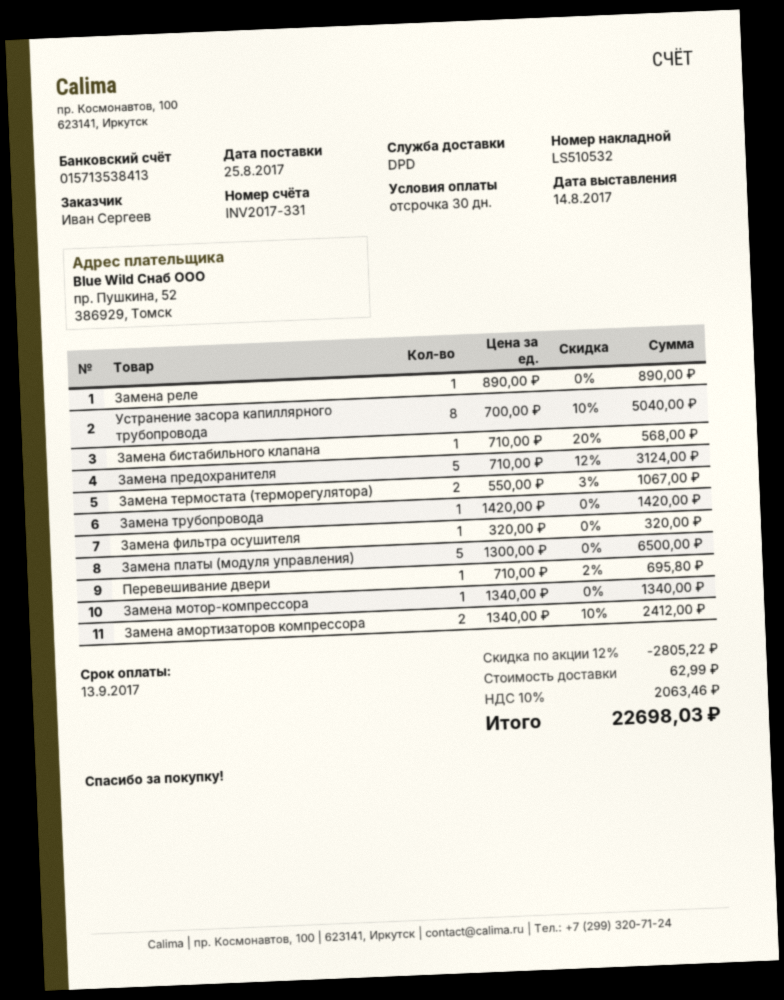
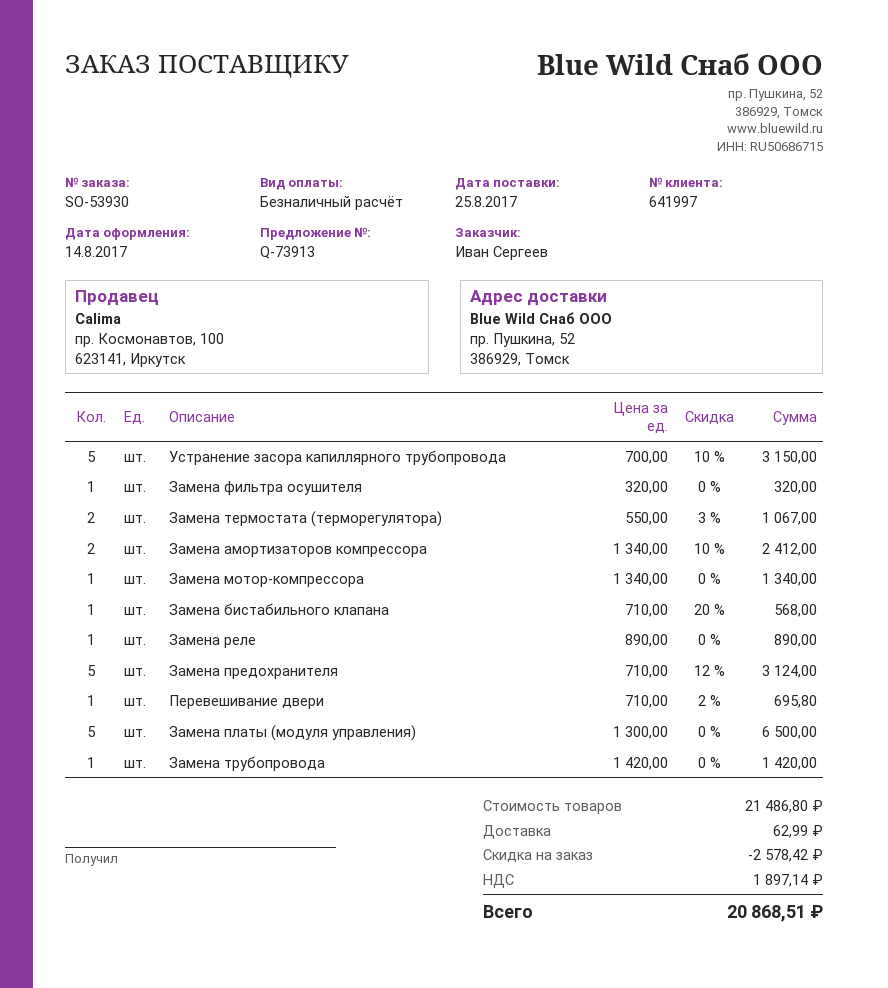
Устранение засора капиллярного трубопровода: 8 x 700.00 - 10% = 5040.00 -> 5 x 700.00 - 10% = 3150.00
discount: 2805.22 -> 2578.42
tax: 2063.46 -> 1897.14
total: 22698.03 -> 20868.51

